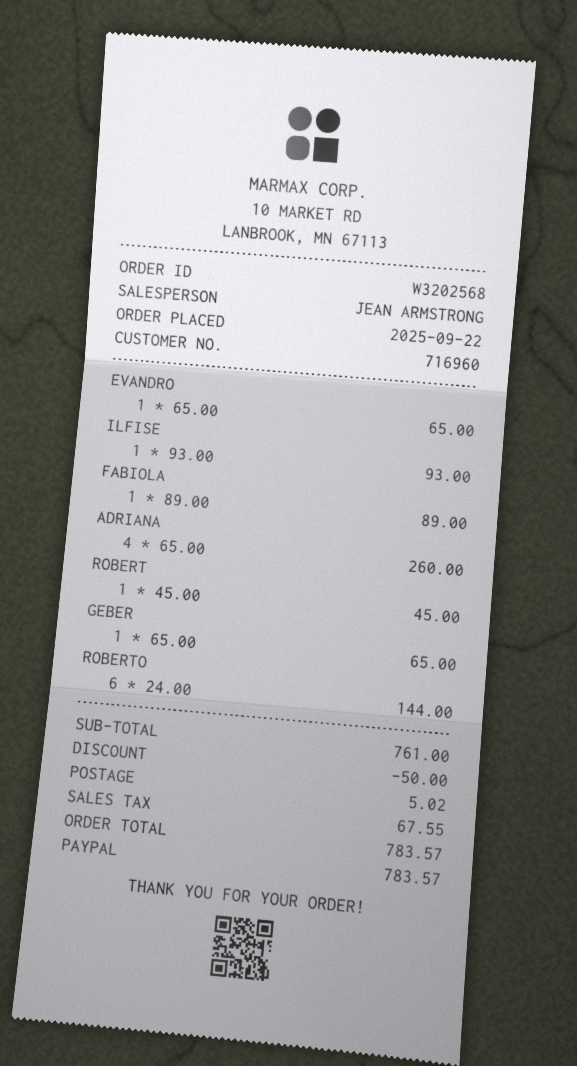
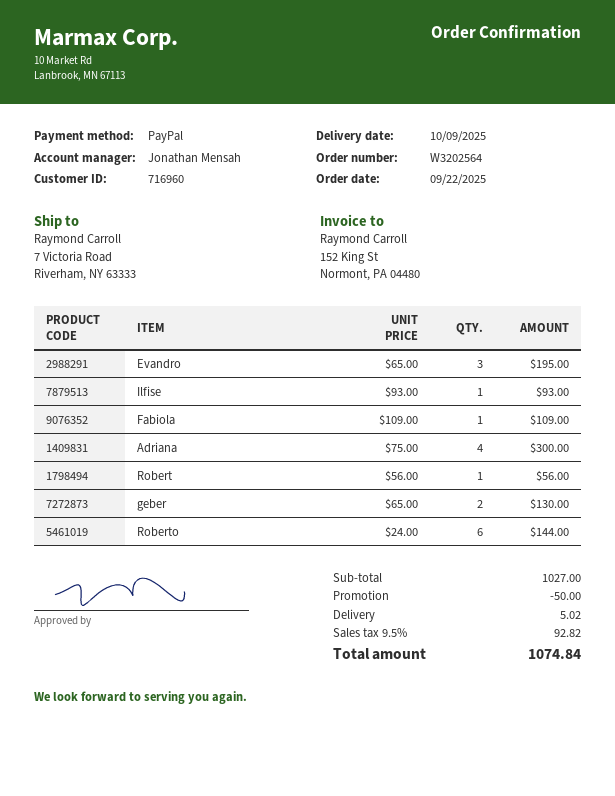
order number: W3202568 -> W3202564
sales rep: JEAN ARMSTRONG -> Jonathan Mensah
EVANDRO: 1 x 65.00 = 65.00 -> 3 x 65.00 = 195.00
FABIOLA: 1 x 89.00 = 89.00 -> 1 x 109.00 = 109.00
ADRIANA: 4 x 65.00 = 260.00 -> 4 x 75.00 = 300.00
ROBERT: 1 x 45.00 = 45.00 -> 1 x 56.00 = 56.00
GEBER: 1 x 65.00 = 65.00 -> 2 x 65.00 = 130.00
subtotal: 761.00 -> 1027.00
tax: 67.55 -> 92.82
total: 783.57 -> 1074.84

